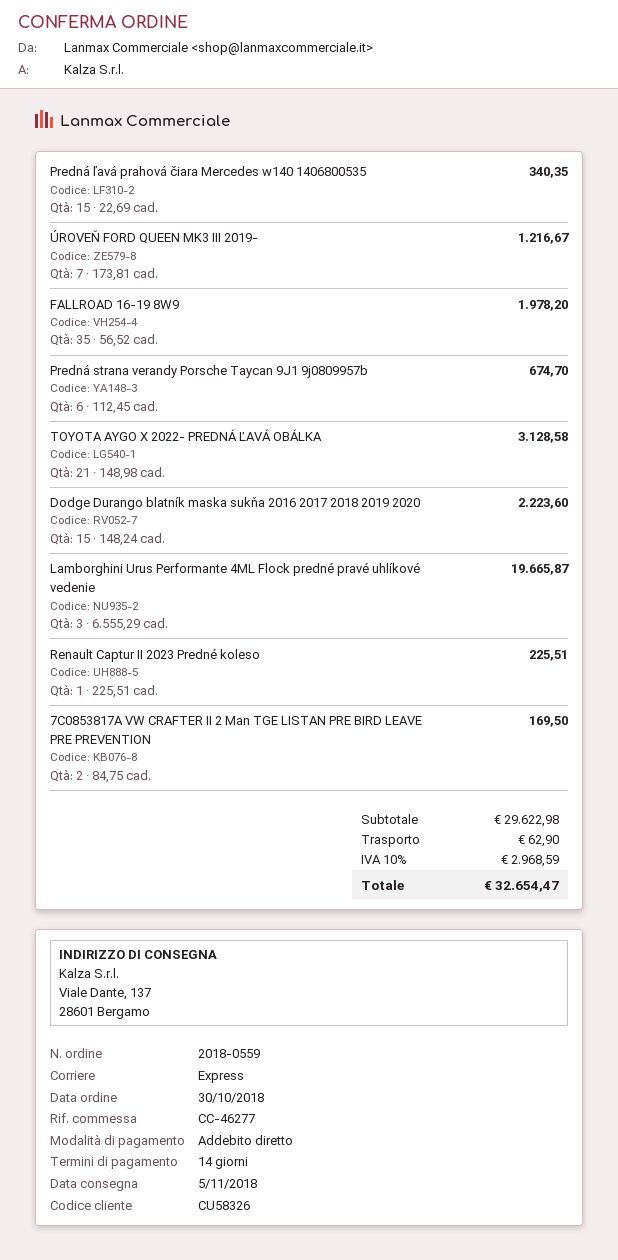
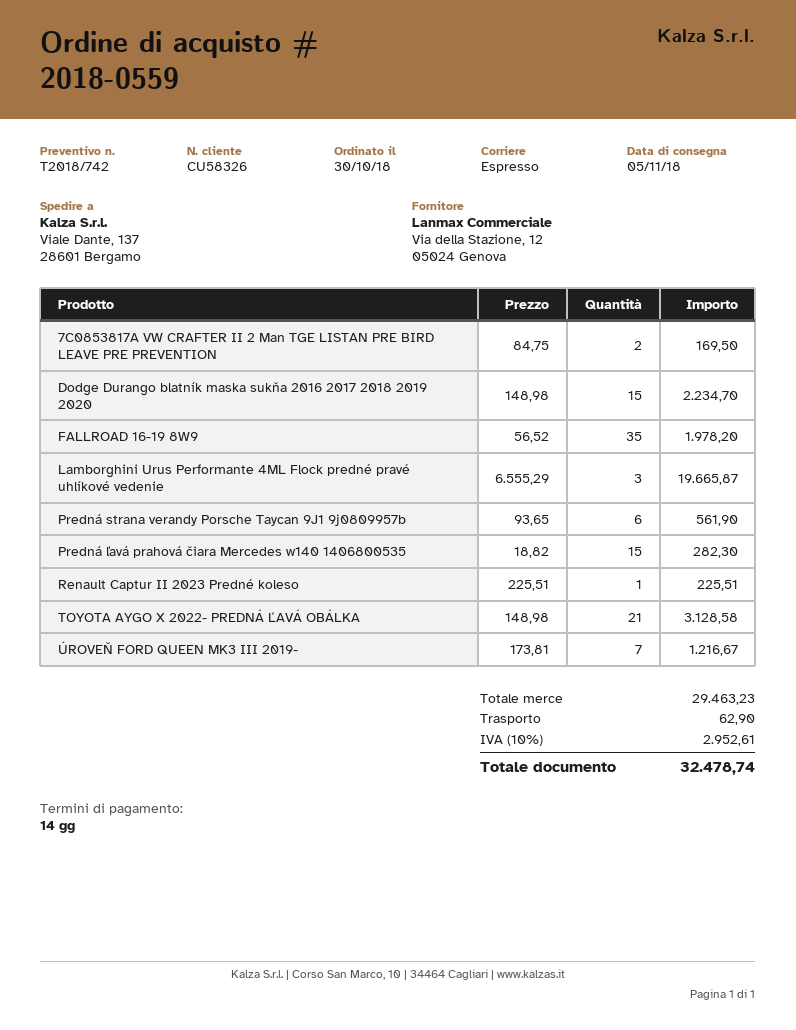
Predná ľavá prahová čiara Mercedes w140 1406800535: 15 x 22.69 = 340.35 -> 15 x 18.82 = 282.30
Predná strana verandy Porsche Taycan 9J1 9j0809957b: 6 x 112.45 = 674.70 -> 6 x 93.65 = 561.90
Dodge Durango blatník maska sukňa 2016 2017 2018 2019 2020: 15 x 148.24 = 2223.60 -> 15 x 148.98 = 2234.70
subtotal: 29622.98 -> 29463.23
tax: 10% = 2968.59 -> 10% = 2952.61
total: 32654.47 -> 32478.74

